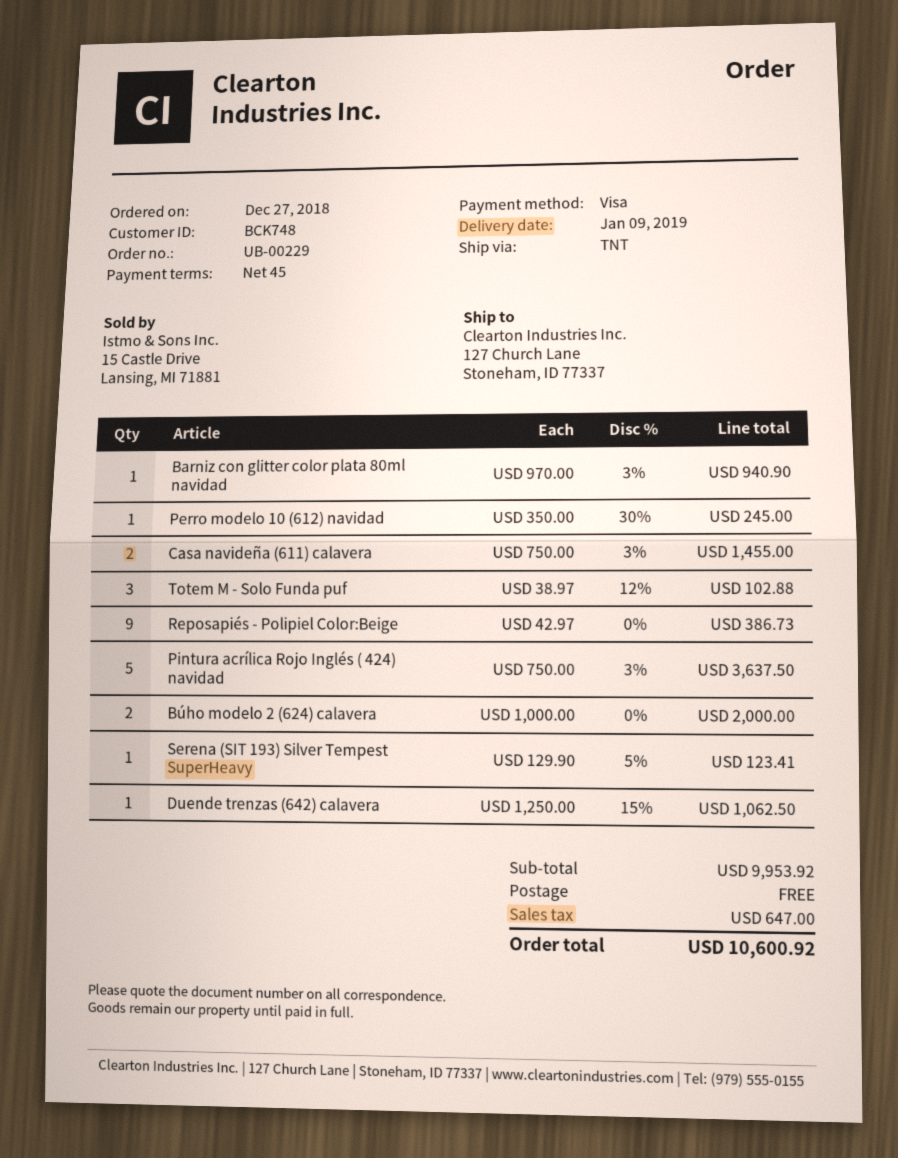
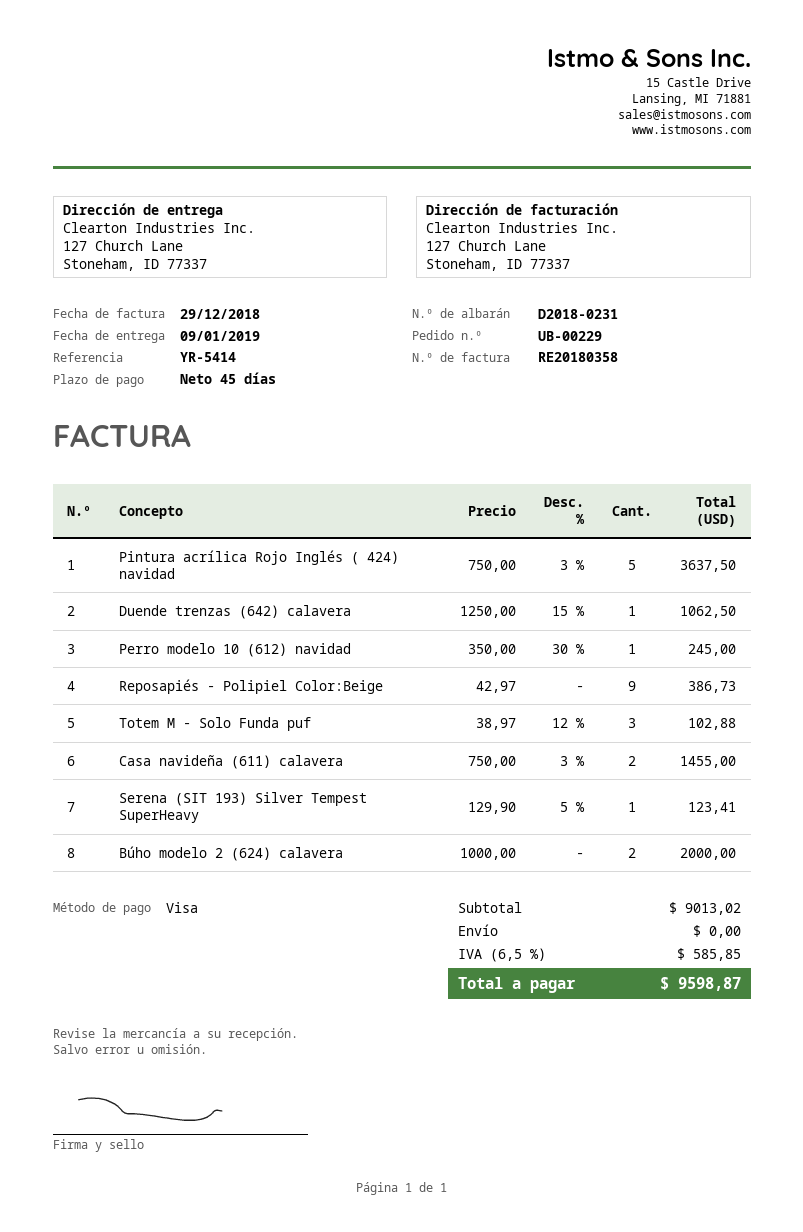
Barniz con glitter color plata 80ml navidad: 1 x 970.00 - 3% = 940.90 -> none
subtotal: 9953.92 -> 9013.02
tax: 647.00 -> 585.85
total: 10600.92 -> 9598.87

